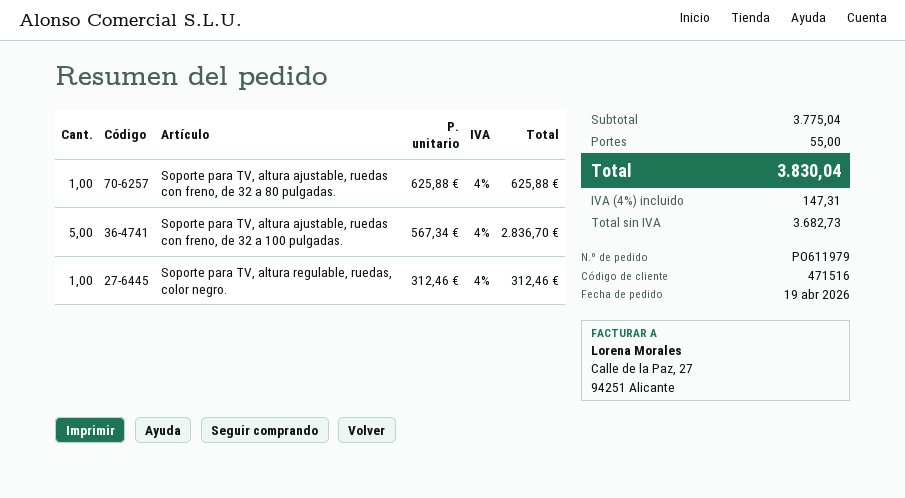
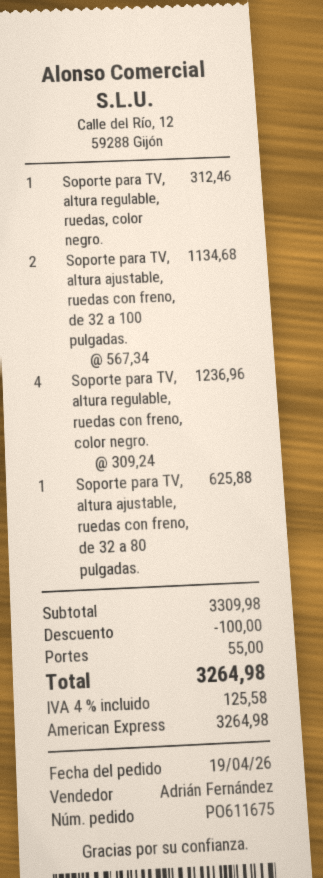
order number: PO611979 -> PO611675
Soporte para TV, altura ajustable, ruedas con freno, de 32 a 100 pulgadas.: 5 x 567.34 = 2836.70 -> 2 x 567.34 = 1134.68
Soporte para TV, altura regulable, ruedas con freno, color negro.: none -> 4 x 309.24 = 1236.96
subtotal: 3775.04 -> 3309.98
discount: none -> 100.00
tax: 4% = 147.31 -> 4% = 125.58
total: 3830.04 -> 3264.98

